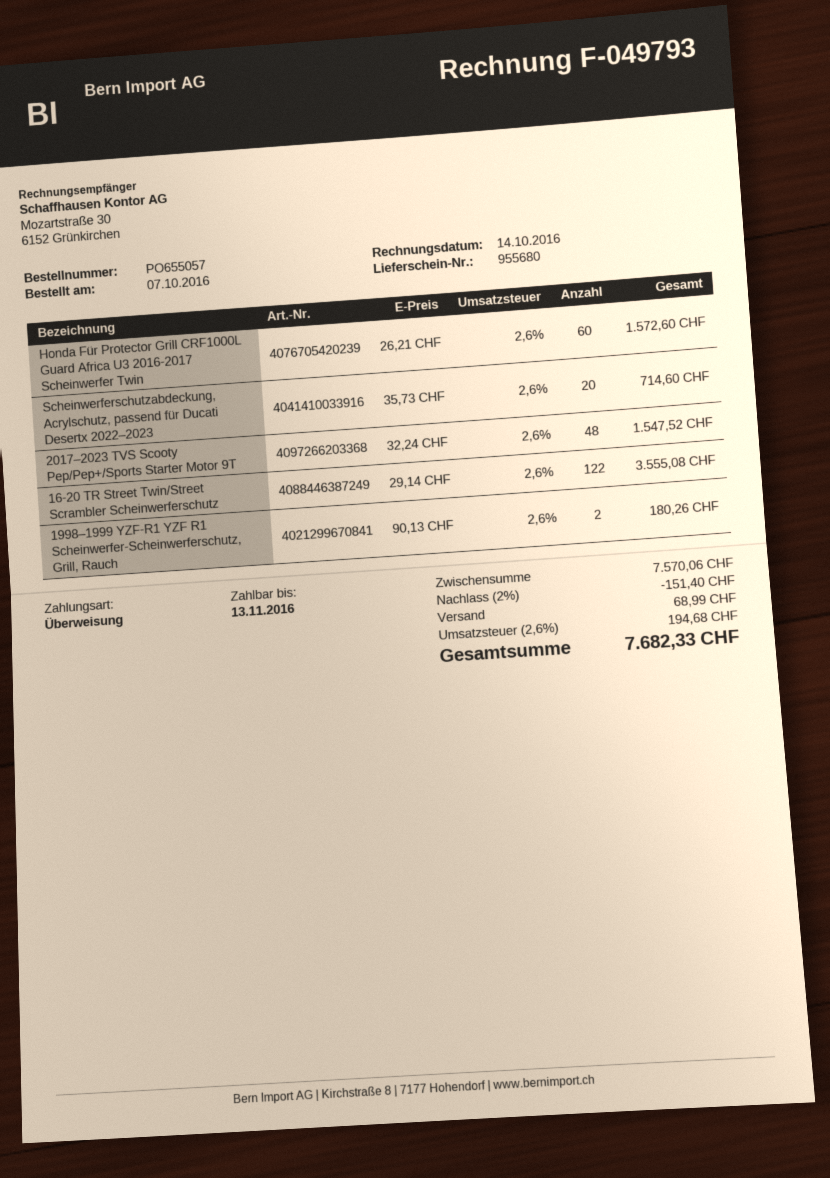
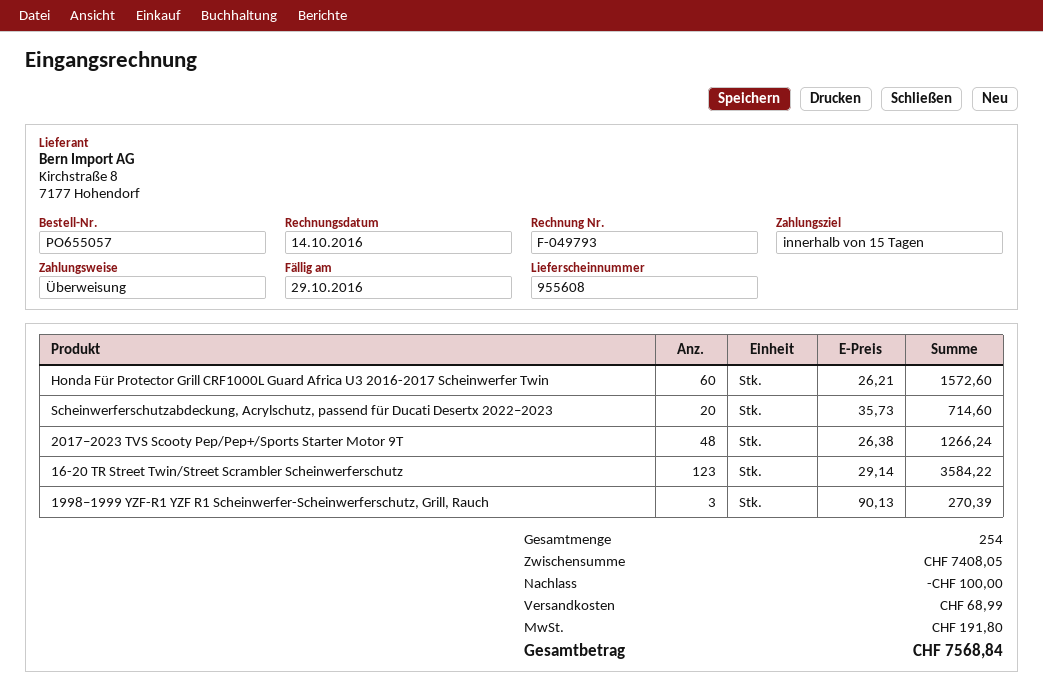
delivery note number: 955680 -> 955608
due date: 2016-11-13 -> 2016-10-29
2017–2023 TVS Scooty Pep/Pep+/Sports Starter Motor 9T: 48 x 32.24 = 1547.52 -> 48 x 26.38 = 1266.24
16-20 TR Street Twin/Street Scrambler Scheinwerferschutz: 122 x 29.14 = 3555.08 -> 123 x 29.14 = 3584.22
1998–1999 YZF-R1 YZF R1 Scheinwerfer-Scheinwerferschutz, Grill, Rauch: 2 x 90.13 = 180.26 -> 3 x 90.13 = 270.39
subtotal: 7570.06 -> 7408.05
discount: 151.40 -> 100.00
tax: 194.68 -> 191.80
total: 7682.33 -> 7568.84

